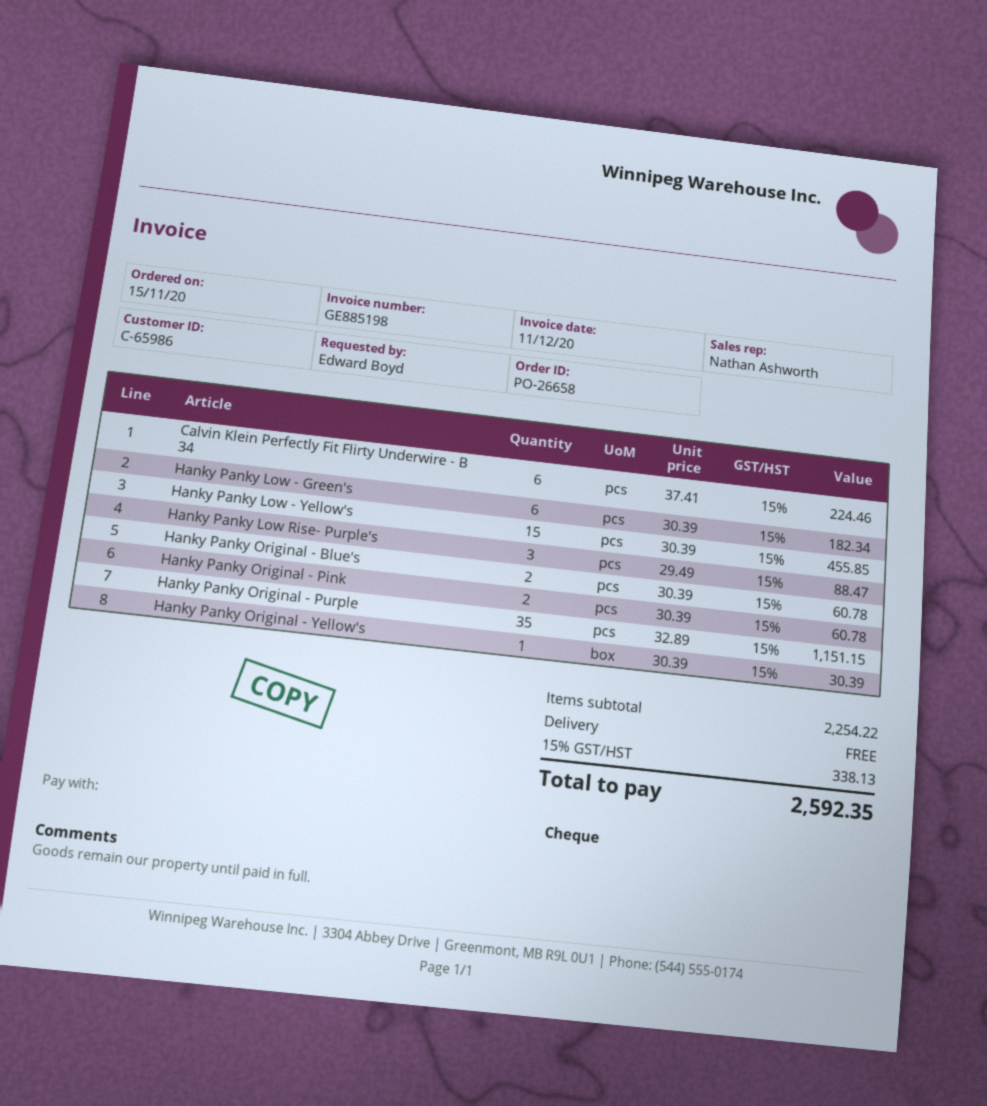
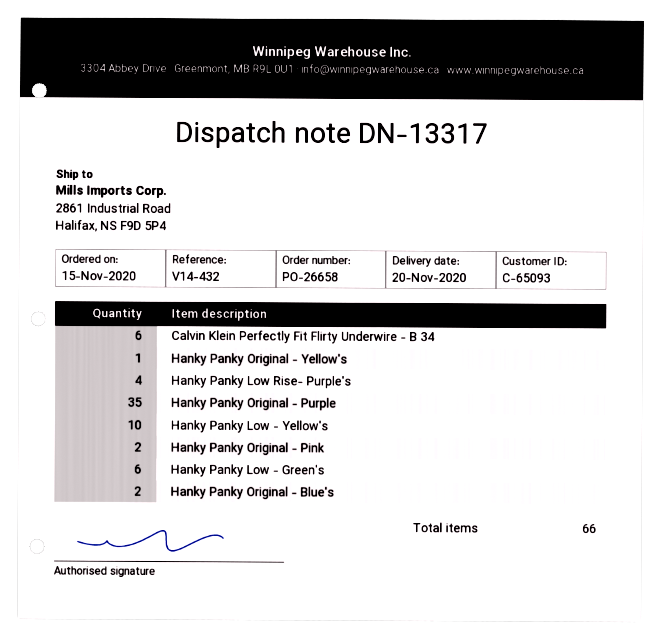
customer number: C-65986 -> C-65093
Hanky Panky Low - Yellow's: 15 -> 10
Hanky Panky Low Rise- Purple's: 3 -> 4

